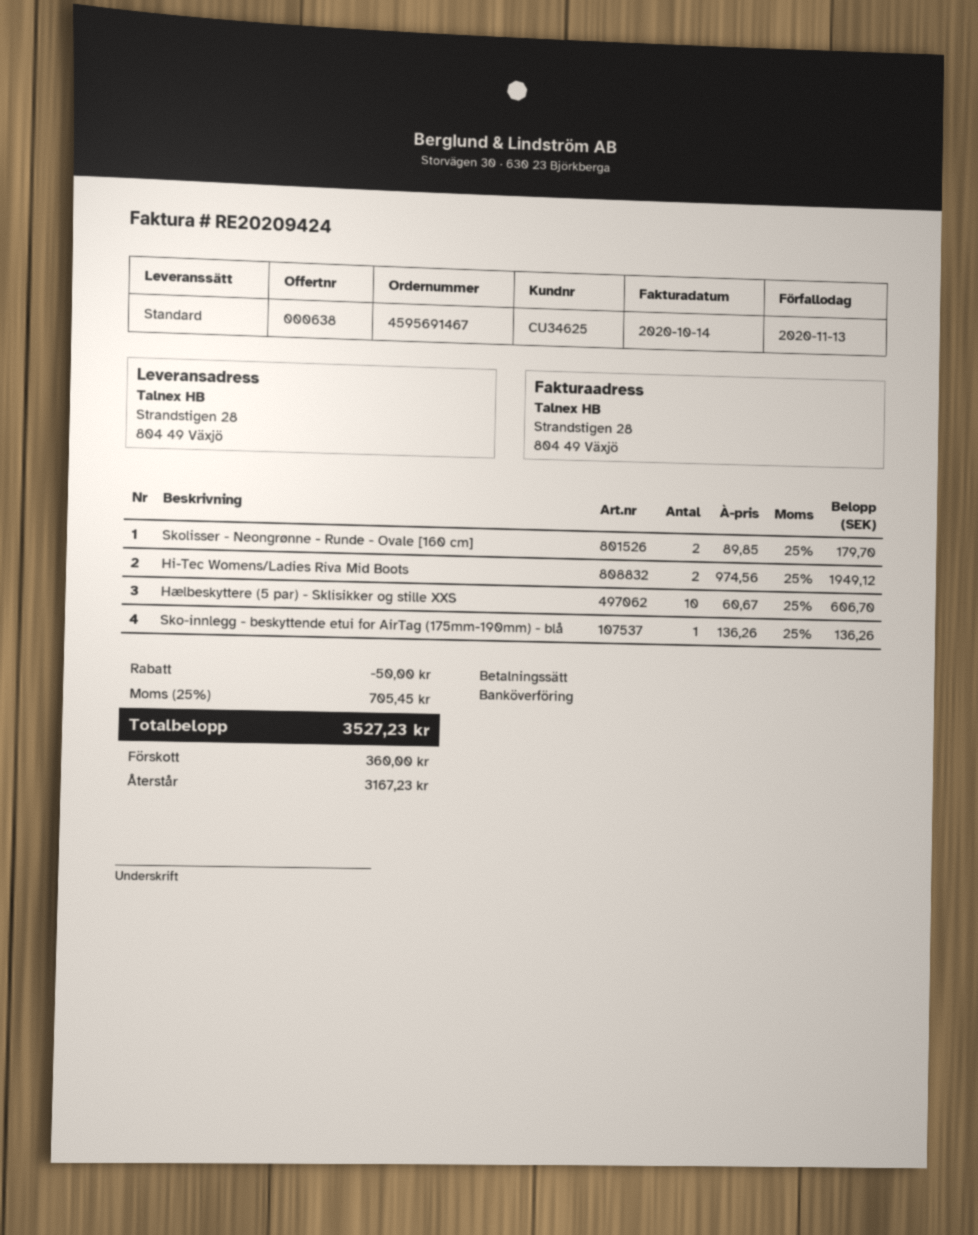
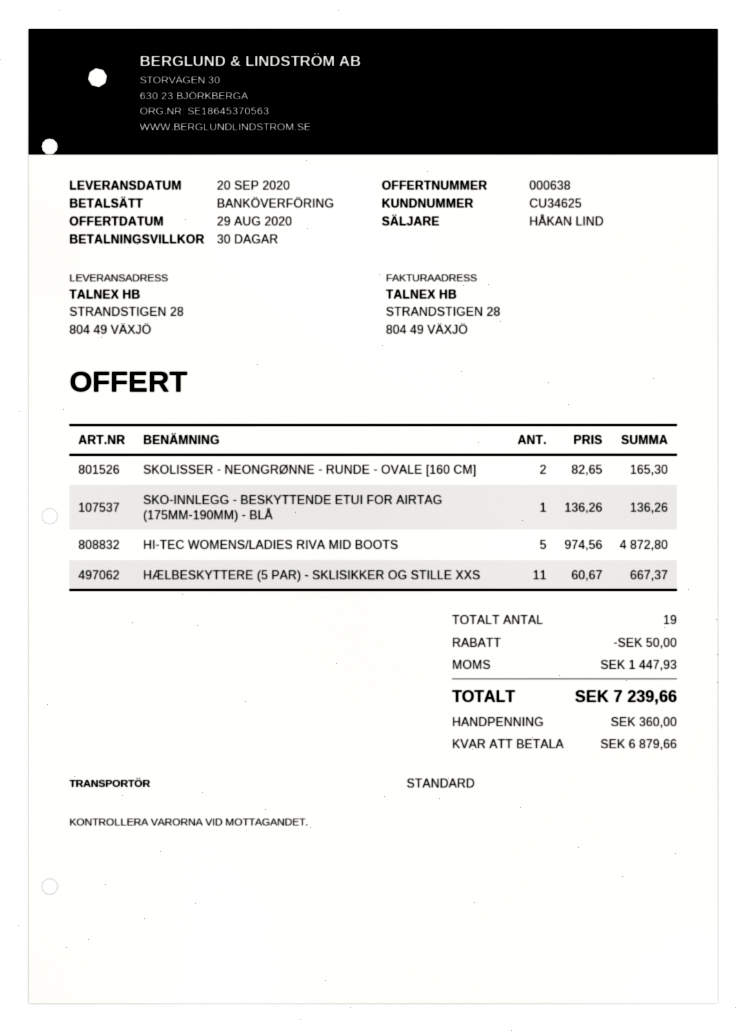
Skolisser - Neongrønne - Runde - Ovale [160 cm]: 2 x 89.85 = 179.70 -> 2 x 82.65 = 165.30
Hi-Tec Womens/Ladies Riva Mid Boots: 2 x 974.56 = 1949.12 -> 5 x 974.56 = 4872.80
Hælbeskyttere (5 par) - Sklisikker og stille XXS: 10 x 60.67 = 606.70 -> 11 x 60.67 = 667.37
tax: 705.45 -> 1447.93
total: 3527.23 -> 7239.66
balance: 3167.23 -> 6879.66

